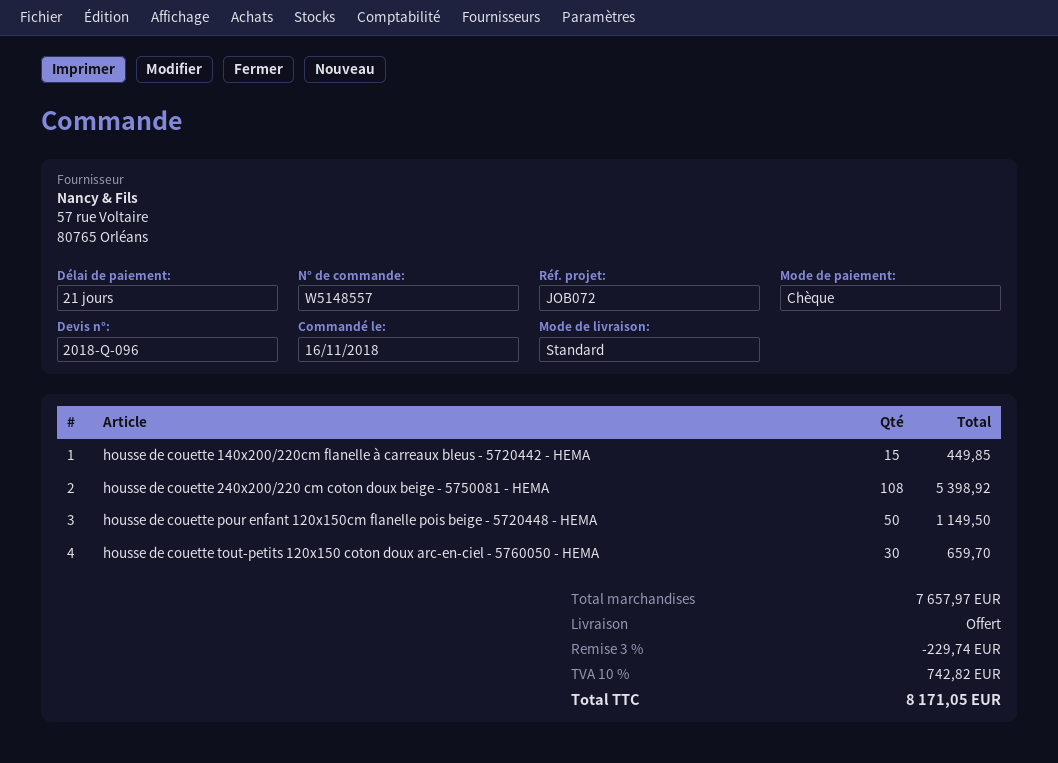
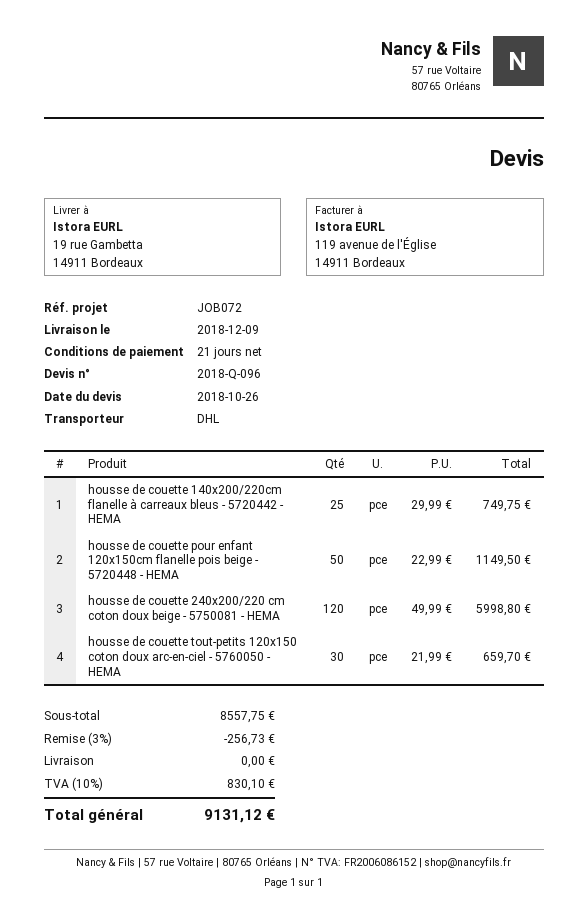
shipping method: standard -> DHL
housse de couette 140x200/220cm flanelle à carreaux bleus - 5720442 - HEMA: 15 for 449.85 -> 25 for 749.75
housse de couette 240x200/220 cm coton doux beige - 5750081 - HEMA: 108 for 5398.92 -> 120 for 5998.80
subtotal: 7657.97 -> 8557.75
discount: 3% = 229.74 -> 3% = 256.73
tax: 10% = 742.82 -> 10% = 830.10
total: 8171.05 -> 9131.12

